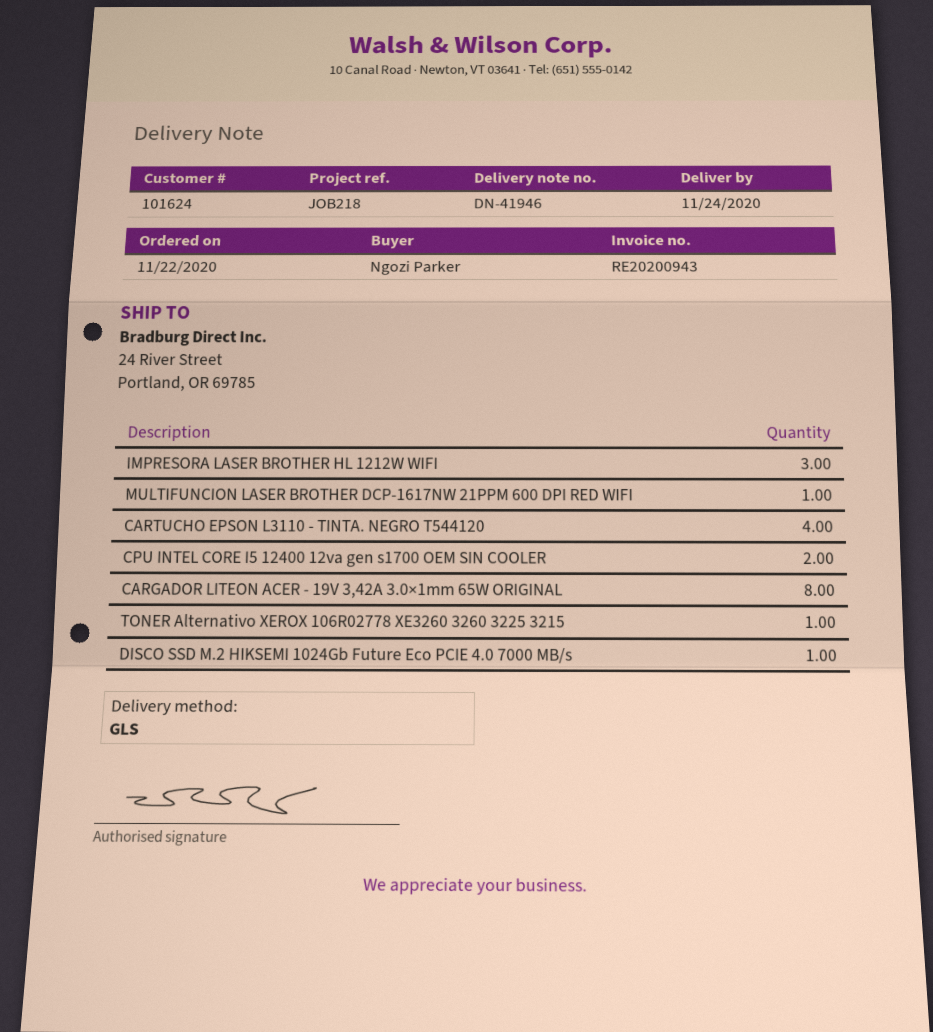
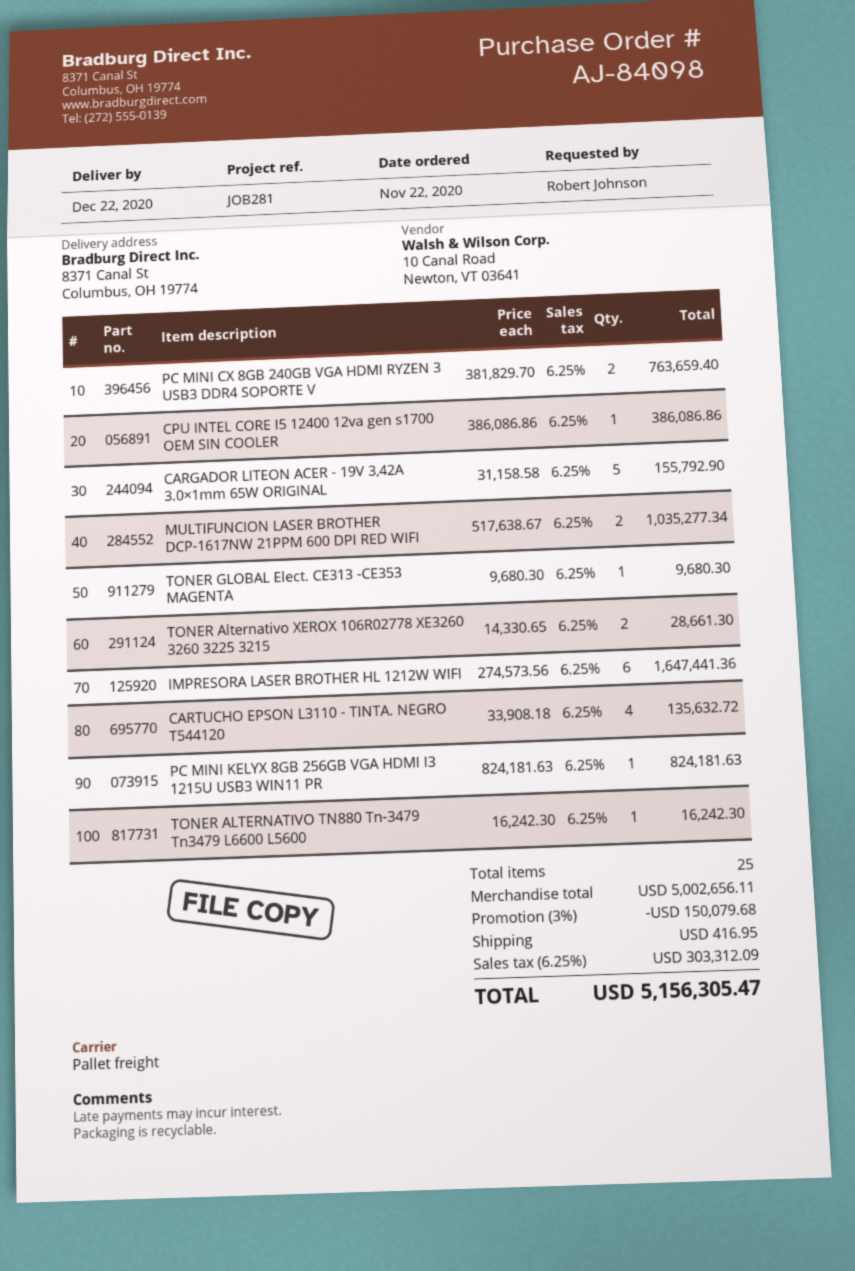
delivery date: 2020-11-24 -> 2020-12-22
reference: JOB218 -> JOB281
ordered by: Ngozi Parker -> Robert Johnson
shipping method: GLS -> pallet freight
ship to: 24 River Street, Portland, OR 69785 -> 8371 Canal St, Columbus, OH 19774
IMPRESORA LASER BROTHER HL 1212W WIFI: 3 -> 6
MULTIFUNCION LASER BROTHER DCP-1617NW 21PPM 600 DPI RED WIFI: 1 -> 2
CPU INTEL CORE I5 12400 12va gen s1700 OEM SIN COOLER: 2 -> 1
CARGADOR LITEON ACER - 19V 3,42A 3.0×1mm 65W ORIGINAL: 8 -> 5
TONER Alternativo XEROX 106R02778 XE3260 3260 3225 3215: 1 -> 2
DISCO SSD M.2 HIKSEMI 1024Gb Future Eco PCIE 4.0 7000 MB/s: 1 -> none
PC MINI CX 8GB 240GB VGA HDMI RYZEN 3 USB3 DDR4 SOPORTE V: none -> 2
TONER GLOBAL Elect. CE313 -CE353 MAGENTA: none -> 1
PC MINI KELYX 8GB 256GB VGA HDMI I3 1215U USB3 WIN11 PR: none -> 1
TONER ALTERNATIVO TN880 Tn-3479 Tn3479 L6600 L5600: none -> 1

